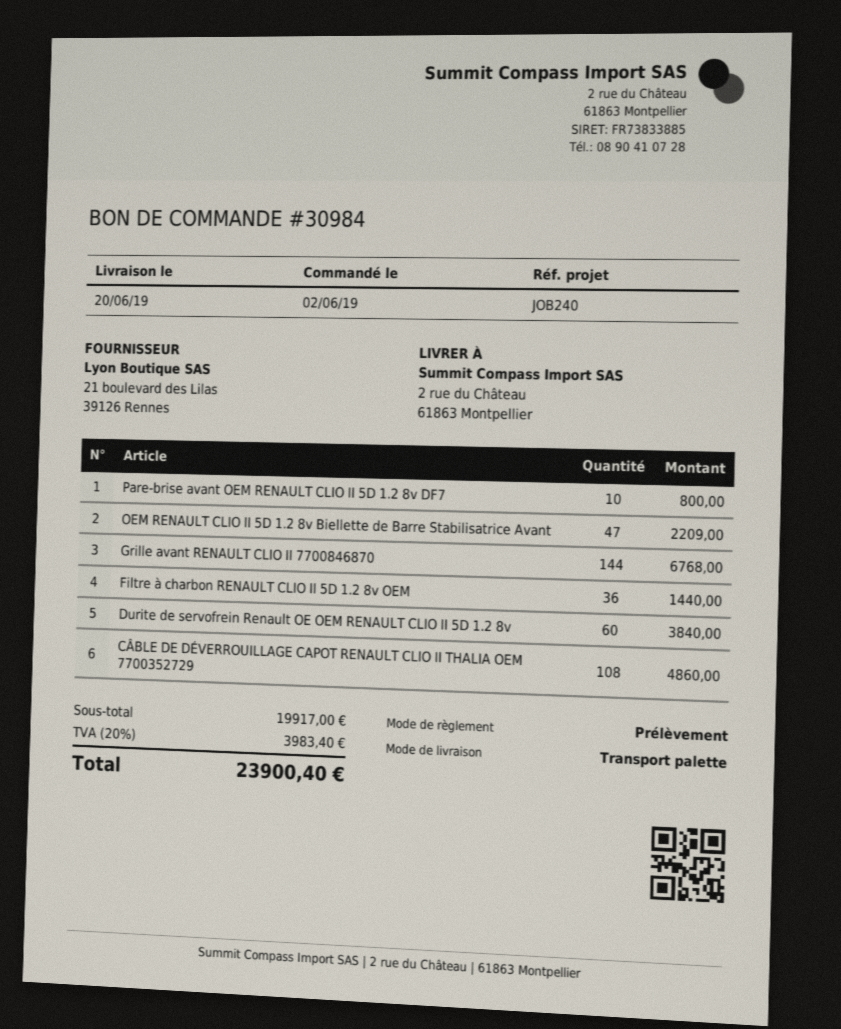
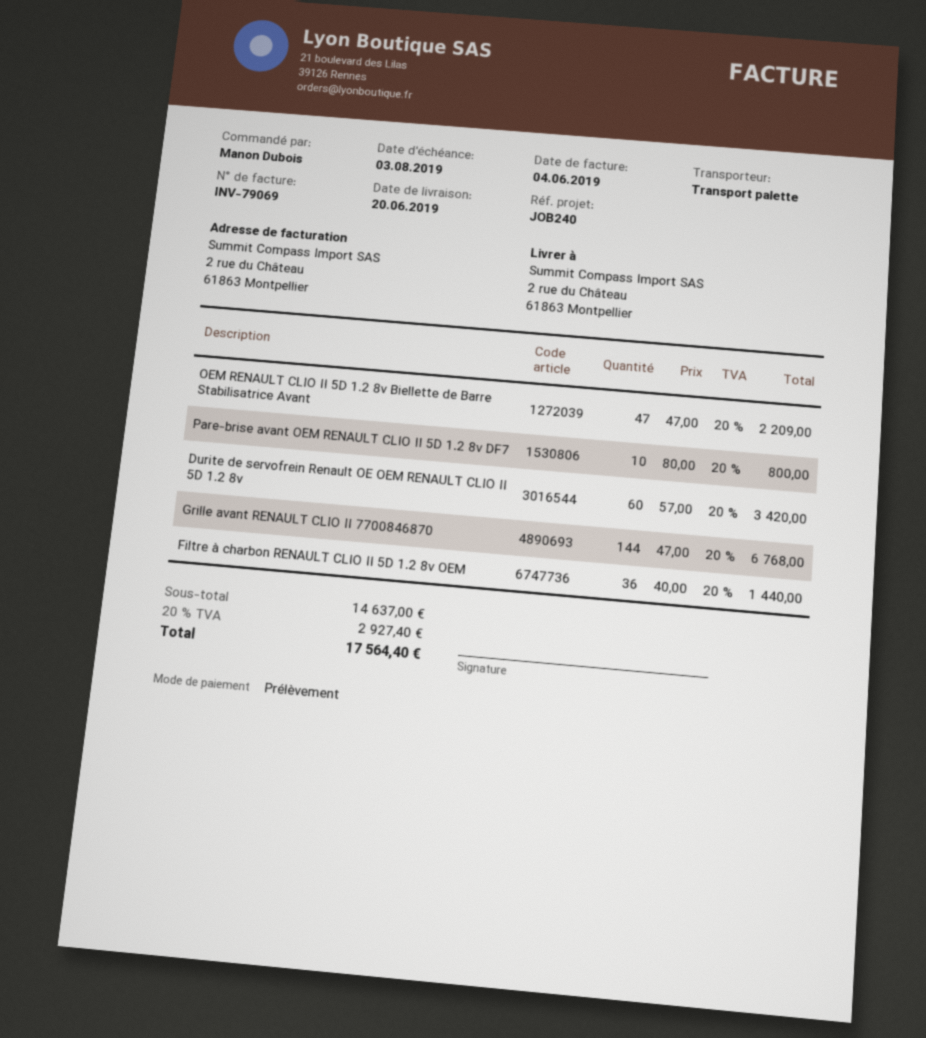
Durite de servofrein Renault OE OEM RENAULT CLIO II 5D 1.2 8v: 60 for 3840.00 -> 60 for 3420.00
CÂBLE DE DÉVERROUILLAGE CAPOT RENAULT CLIO II THALIA OEM 7700352729: 108 for 4860.00 -> none
subtotal: 19917.00 -> 14637.00
tax: 20% = 3983.40 -> 20% = 2927.40
total: 23900.40 -> 17564.40

